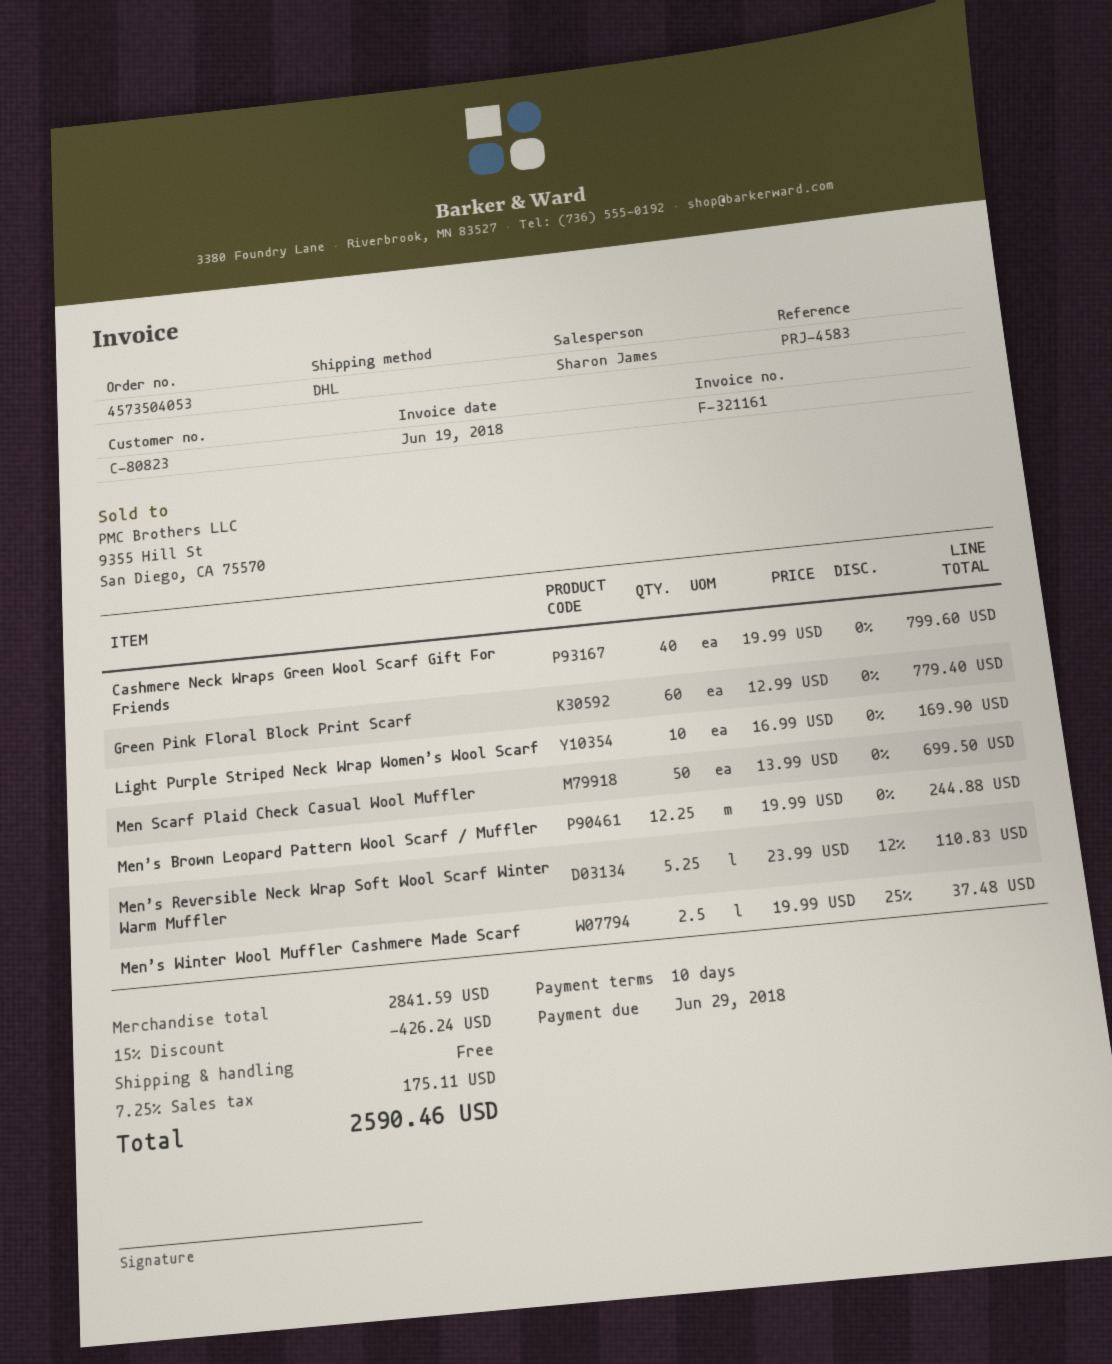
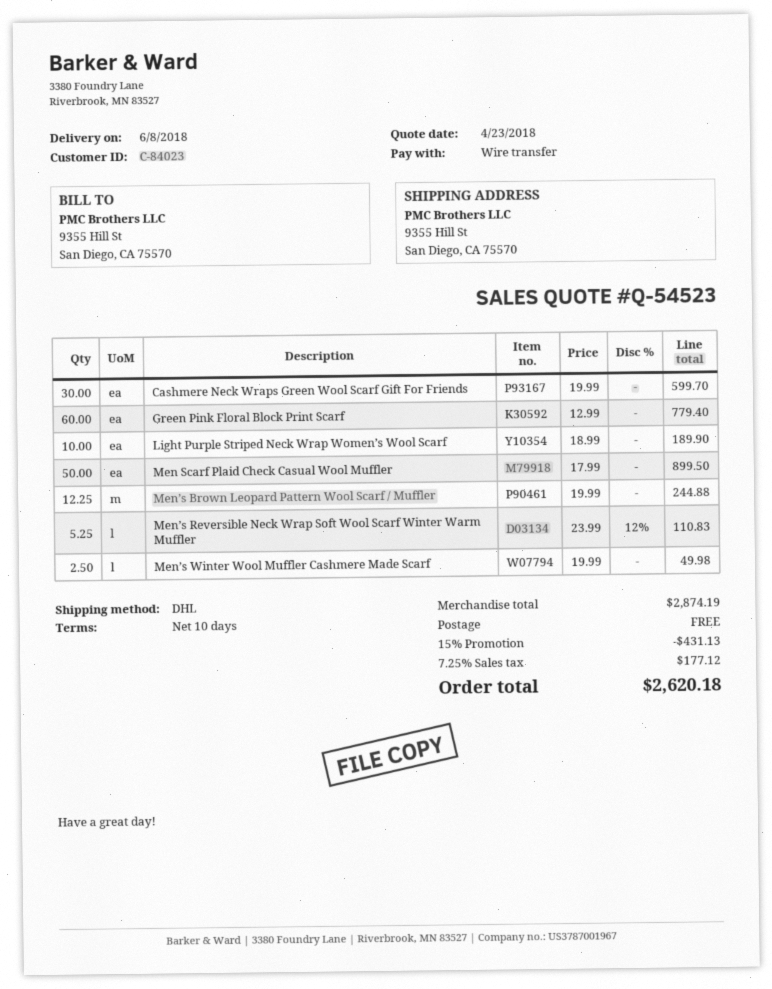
customer number: C-80823 -> C-84023
Cashmere Neck Wraps Green Wool Scarf Gift For Friends: 40 x 19.99 = 799.60 -> 30 x 19.99 = 599.70
Light Purple Striped Neck Wrap Women’s Wool Scarf: 10 x 16.99 = 169.90 -> 10 x 18.99 = 189.90
Men Scarf Plaid Check Casual Wool Muffler: 50 x 13.99 = 699.50 -> 50 x 17.99 = 899.50
Men’s Winter Wool Muffler Cashmere Made Scarf: 2.5 x 19.99 - 25% = 37.48 -> 2.5 x 19.99 = 49.98
subtotal: 2841.59 -> 2874.19
discount: 15% = 426.24 -> 15% = 431.13
tax: 7.25% = 175.11 -> 7.25% = 177.12
total: 2590.46 -> 2620.18

